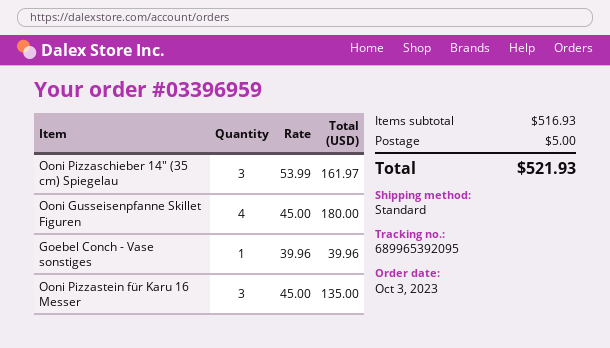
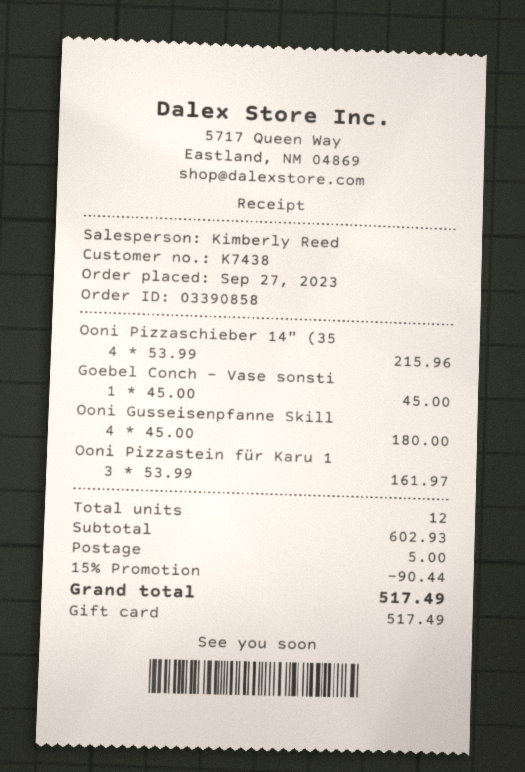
order number: 03396959 -> 03390858
order date: 2023-10-03 -> 2023-09-27
Ooni Pizzaschieber 14" (35 cm) Spiegelau: 3 x 53.99 = 161.97 -> 4 x 53.99 = 215.96
Goebel Conch - Vase sonstiges: 1 x 39.96 = 39.96 -> 1 x 45.00 = 45.00
Ooni Pizzastein für Karu 16 Messer: 3 x 45.00 = 135.00 -> 3 x 53.99 = 161.97
subtotal: 516.93 -> 602.93
discount: none -> 15% = 90.44
total: 521.93 -> 517.49

